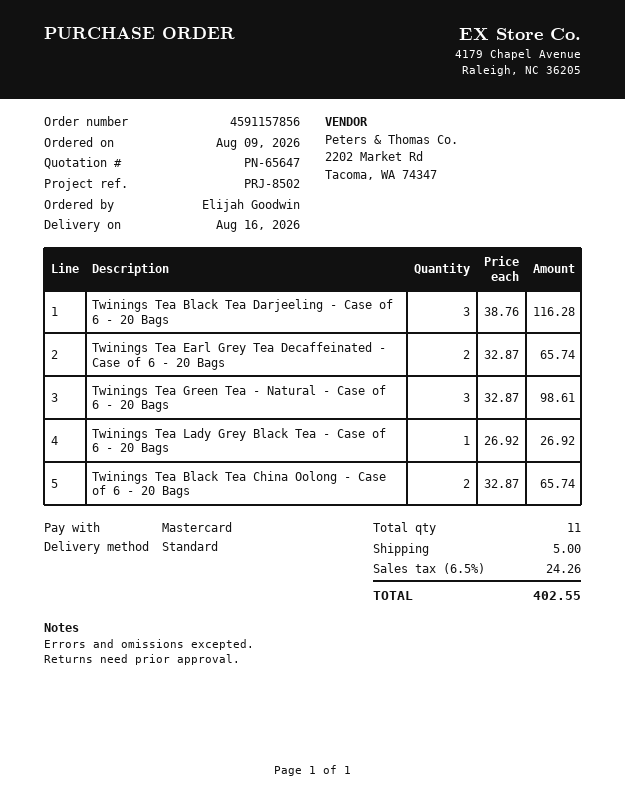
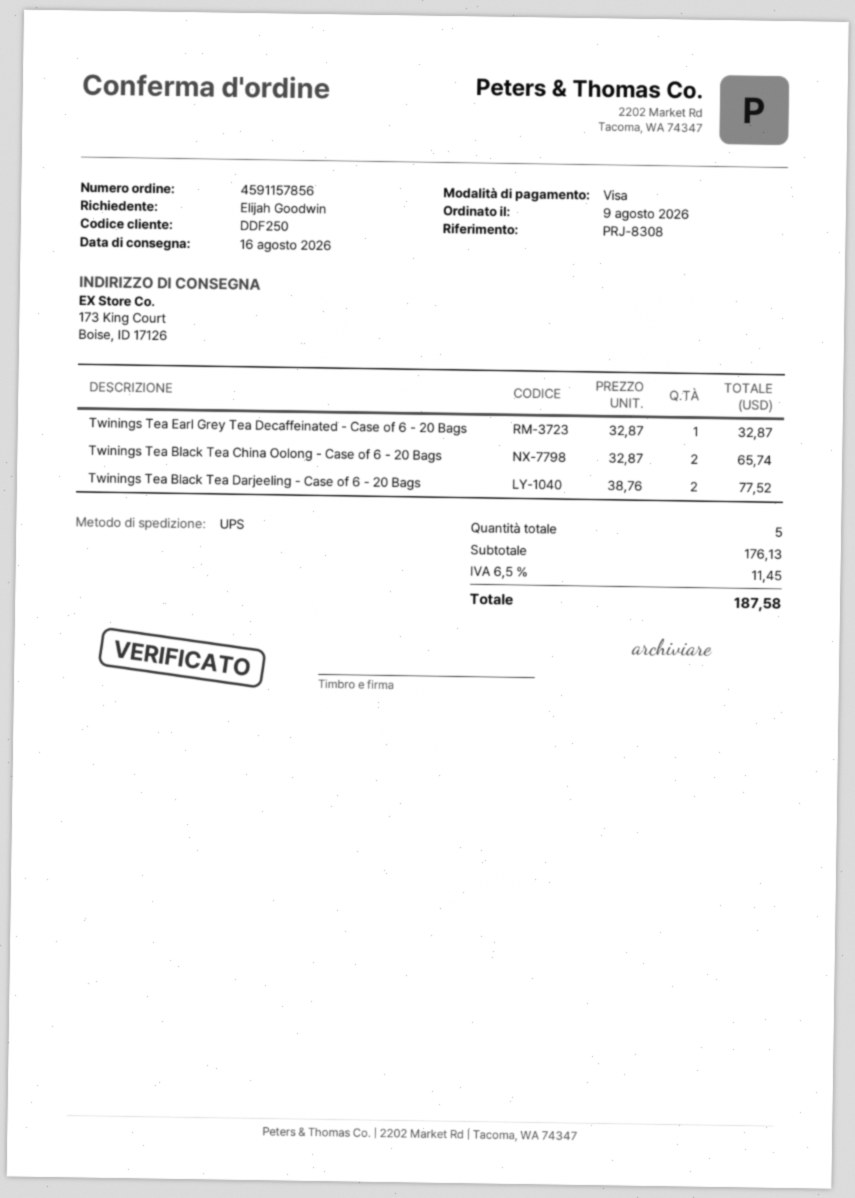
reference: PRJ-8502 -> PRJ-8308
payment method: Mastercard -> Visa
shipping method: standard -> UPS
Twinings Tea Black Tea Darjeeling - Case of 6 - 20 Bags: 3 x 38.76 = 116.28 -> 2 x 38.76 = 77.52
Twinings Tea Earl Grey Tea Decaffeinated - Case of 6 - 20 Bags: 2 x 32.87 = 65.74 -> 1 x 32.87 = 32.87
Twinings Tea Green Tea - Natural - Case of 6 - 20 Bags: 3 x 32.87 = 98.61 -> none
Twinings Tea Lady Grey Black Tea - Case of 6 - 20 Bags: 1 x 26.92 = 26.92 -> none
total quantity: 11 -> 5
shipping: 5.00 -> none
tax: 6.5% = 24.26 -> 6.5% = 11.45
total: 402.55 -> 187.58

